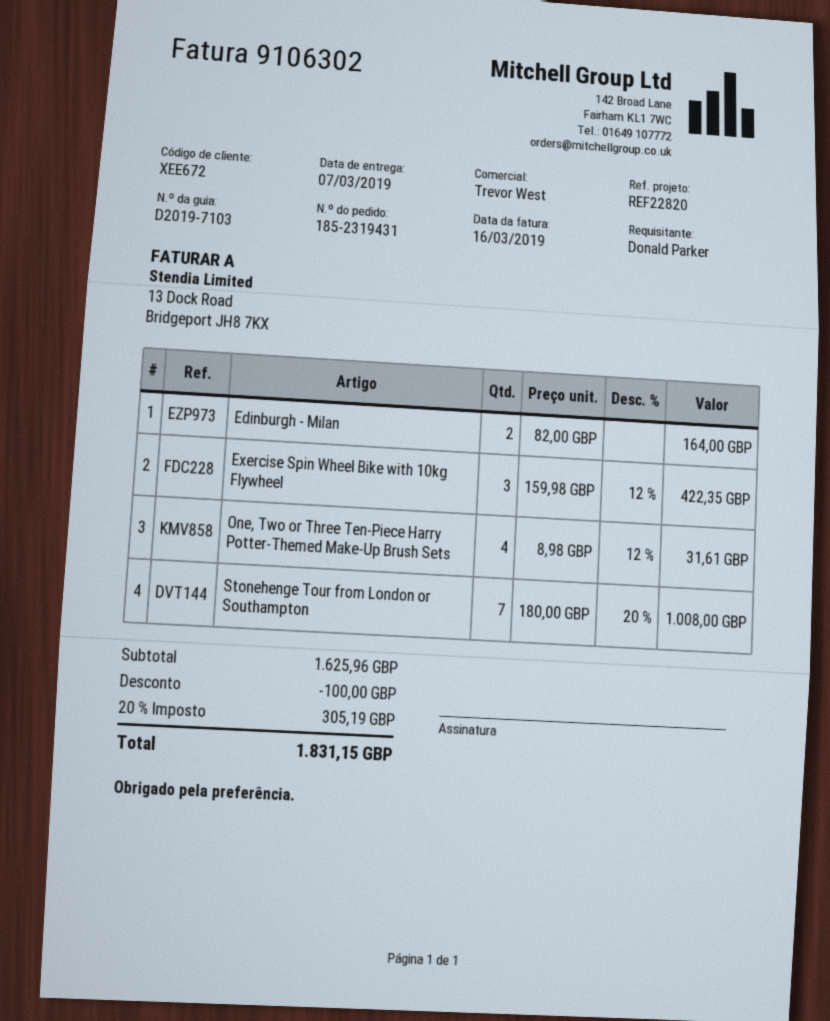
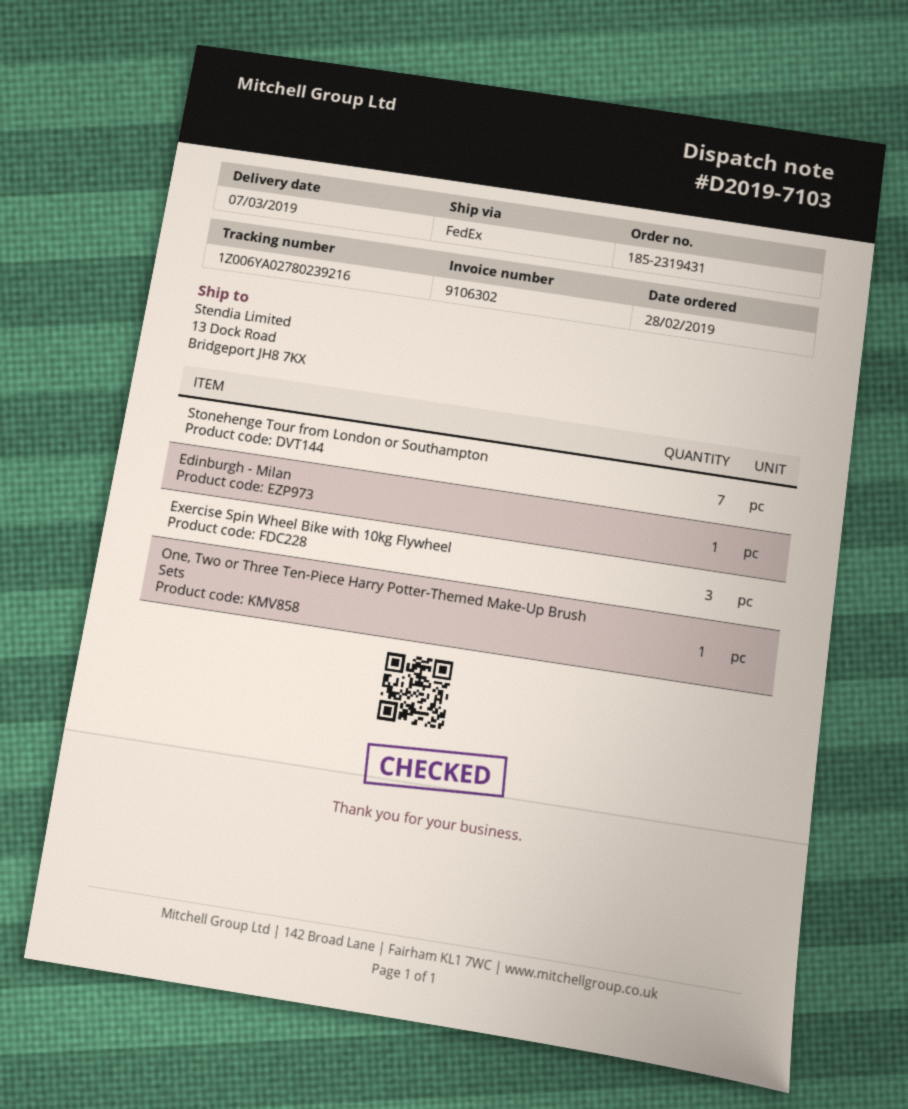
Edinburgh - Milan: 2 -> 1
One, Two or Three Ten-Piece Harry Potter-Themed Make-Up Brush Sets: 4 -> 1

